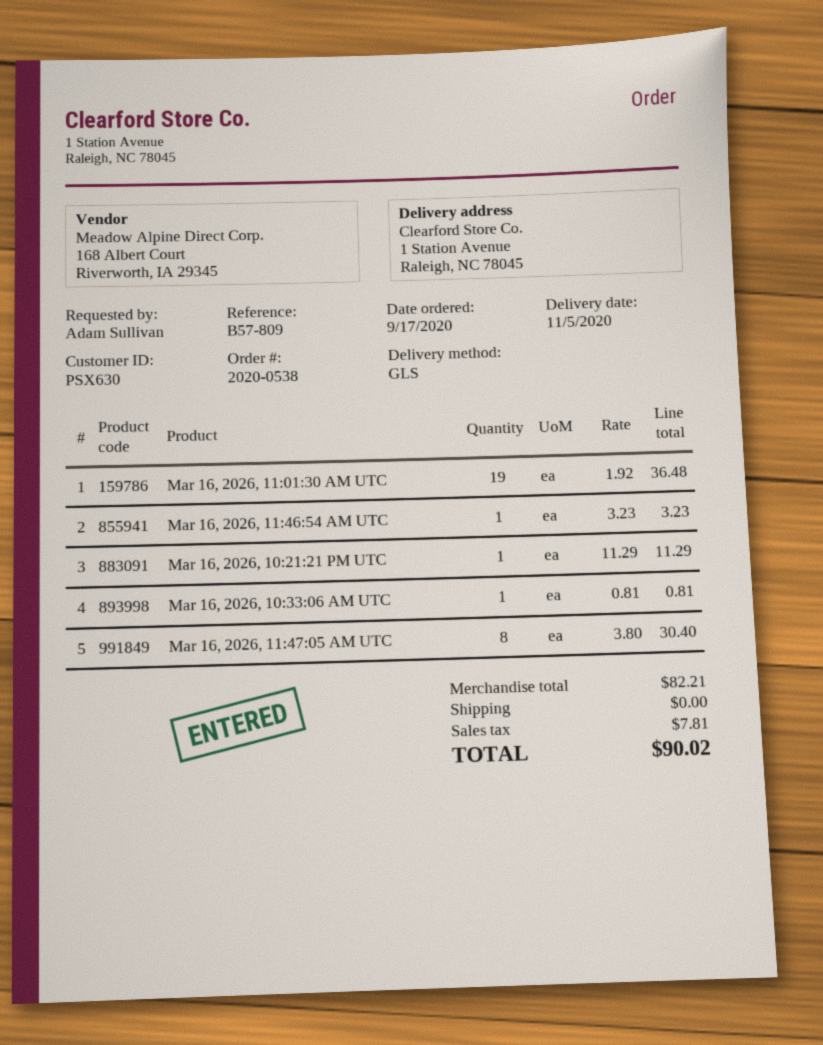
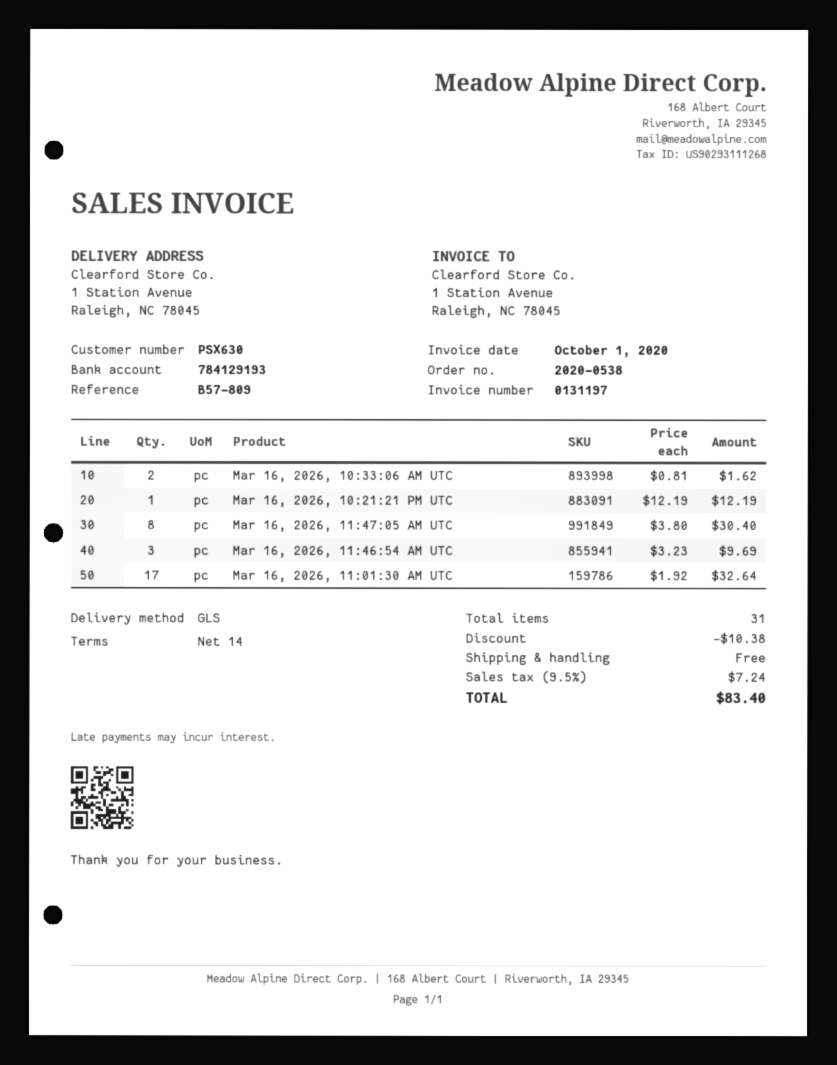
Mar 16, 2026, 11:01:30 AM UTC: 19 x 1.92 = 36.48 -> 17 x 1.92 = 32.64
Mar 16, 2026, 11:46:54 AM UTC: 1 x 3.23 = 3.23 -> 3 x 3.23 = 9.69
Mar 16, 2026, 10:21:21 PM UTC: 1 x 11.29 = 11.29 -> 1 x 12.19 = 12.19
Mar 16, 2026, 10:33:06 AM UTC: 1 x 0.81 = 0.81 -> 2 x 0.81 = 1.62
discount: none -> 10.38
tax: 7.81 -> 7.24
total: 90.02 -> 83.40

